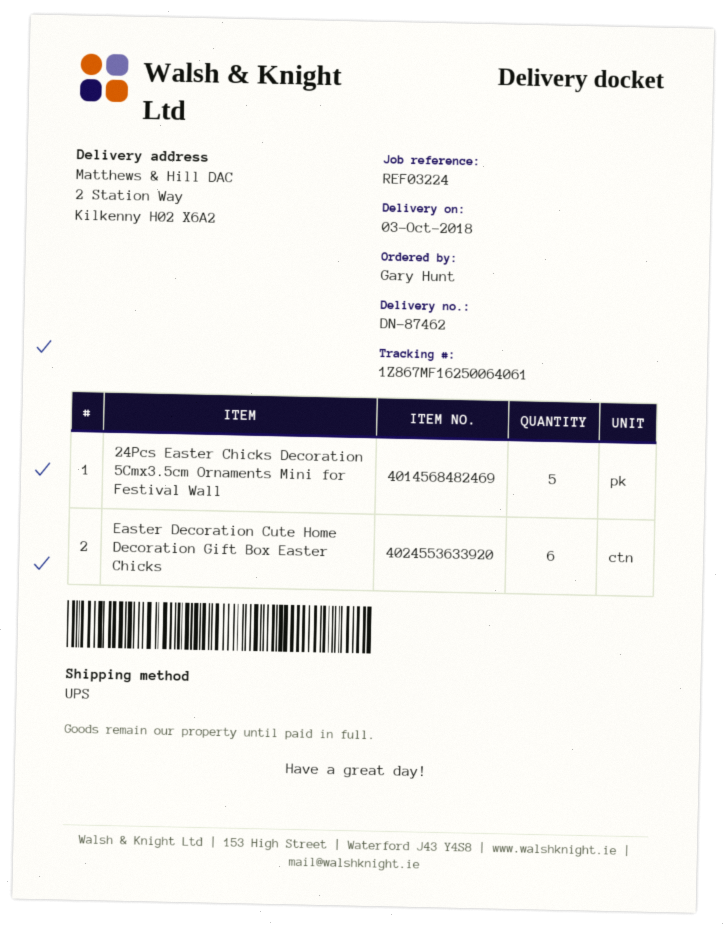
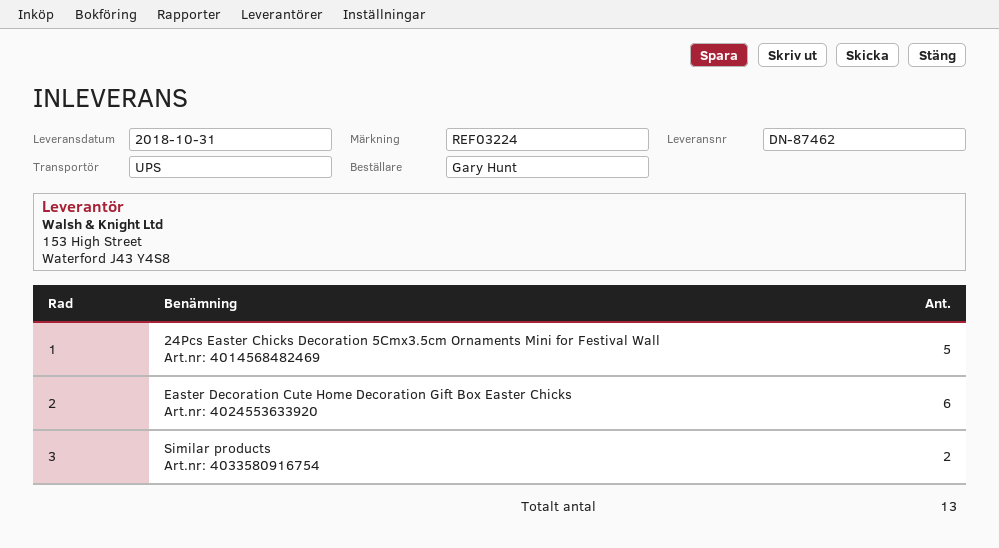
delivery date: 2018-10-03 -> 2018-10-31
Similar products: none -> 2

